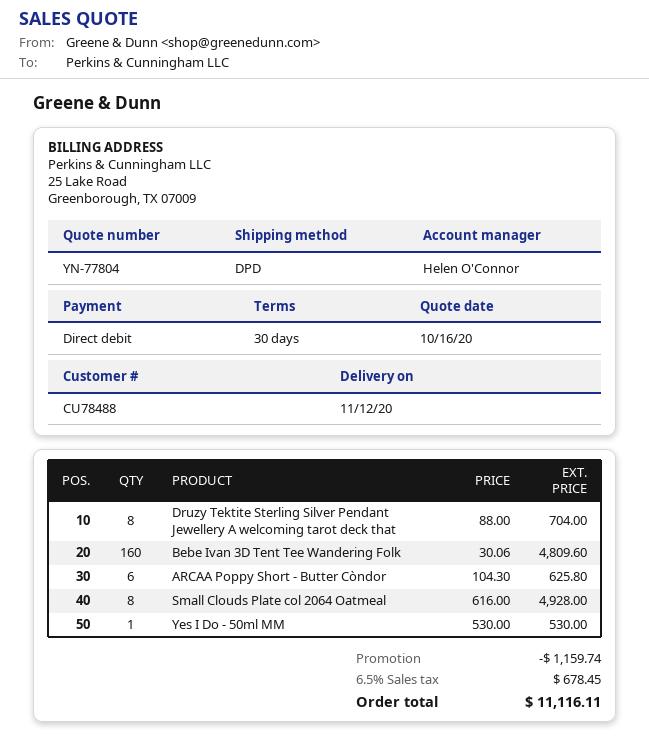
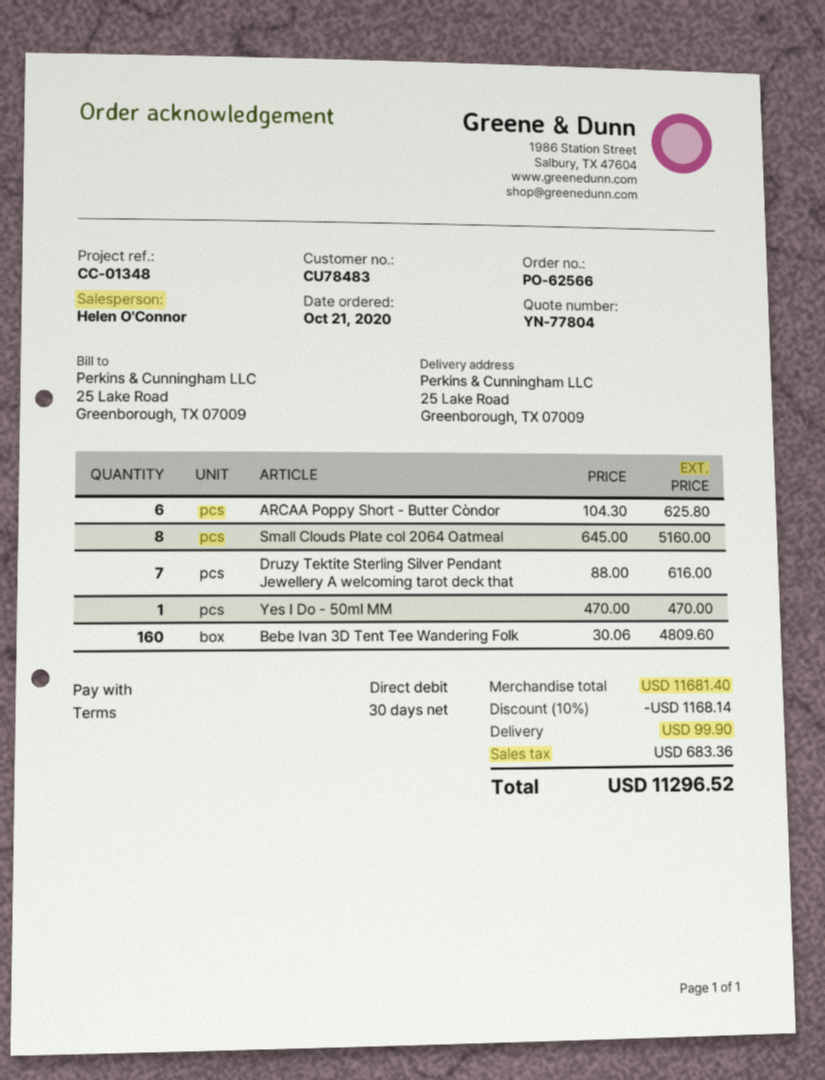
customer number: CU78488 -> CU78483
Druzy Tektite Sterling Silver Pendant Jewellery A welcoming tarot deck that: 8 x 88.00 = 704.00 -> 7 x 88.00 = 616.00
Small Clouds Plate col 2064 Oatmeal: 8 x 616.00 = 4928.00 -> 8 x 645.00 = 5160.00
Yes I Do - 50ml MM: 1 x 530.00 = 530.00 -> 1 x 470.00 = 470.00
discount: 1159.74 -> 1168.14
shipping: none -> 99.90
tax: 678.45 -> 683.36
total: 11116.11 -> 11296.52

